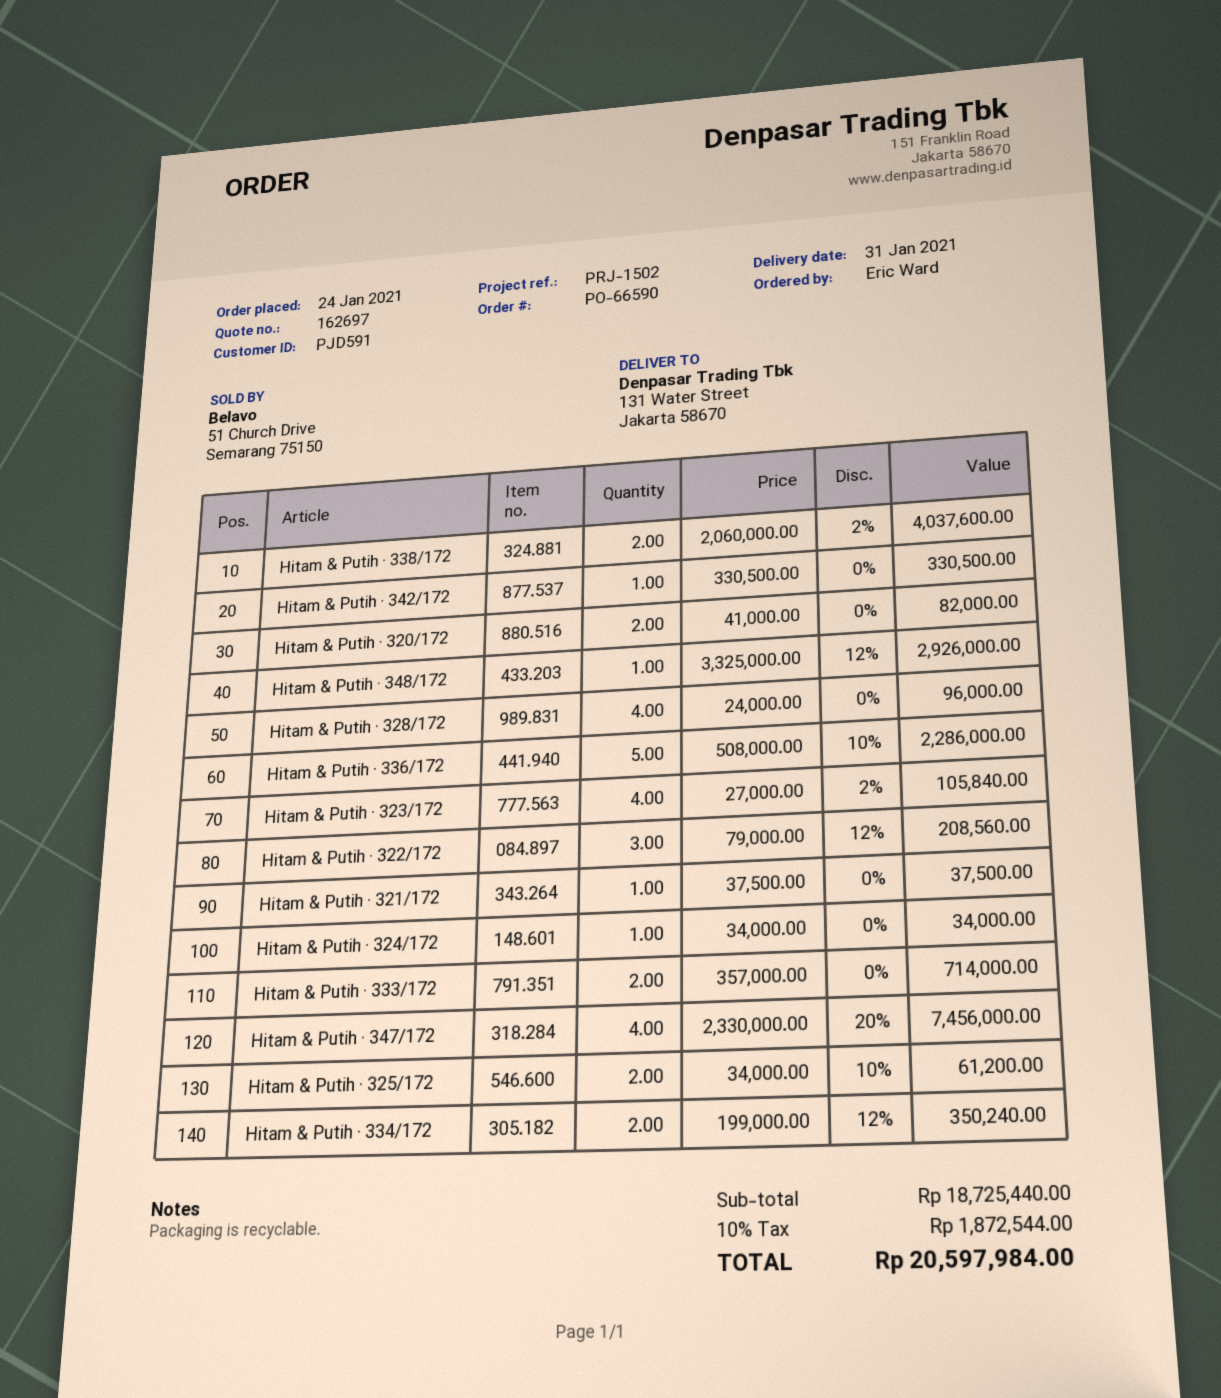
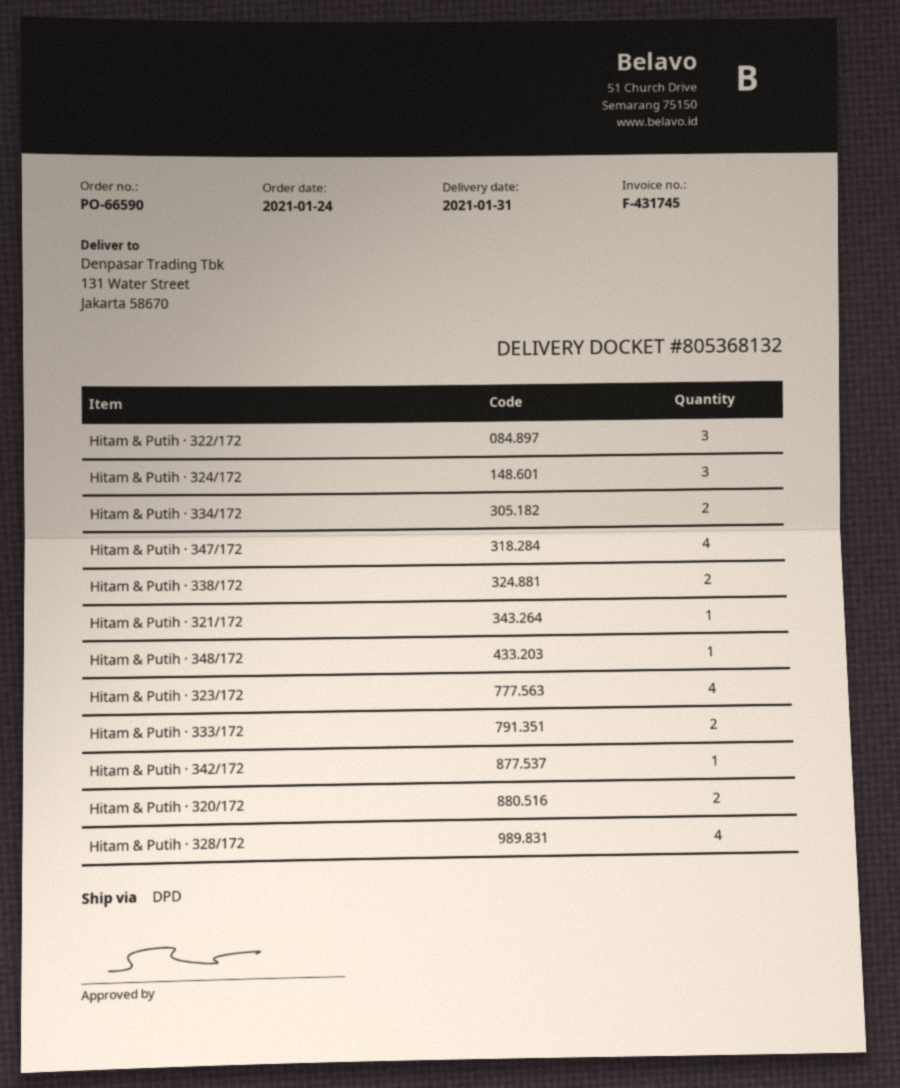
Hitam & Putih · 336/172: 5 -> none
Hitam & Putih · 324/172: 1 -> 3
Hitam & Putih · 325/172: 2 -> none

